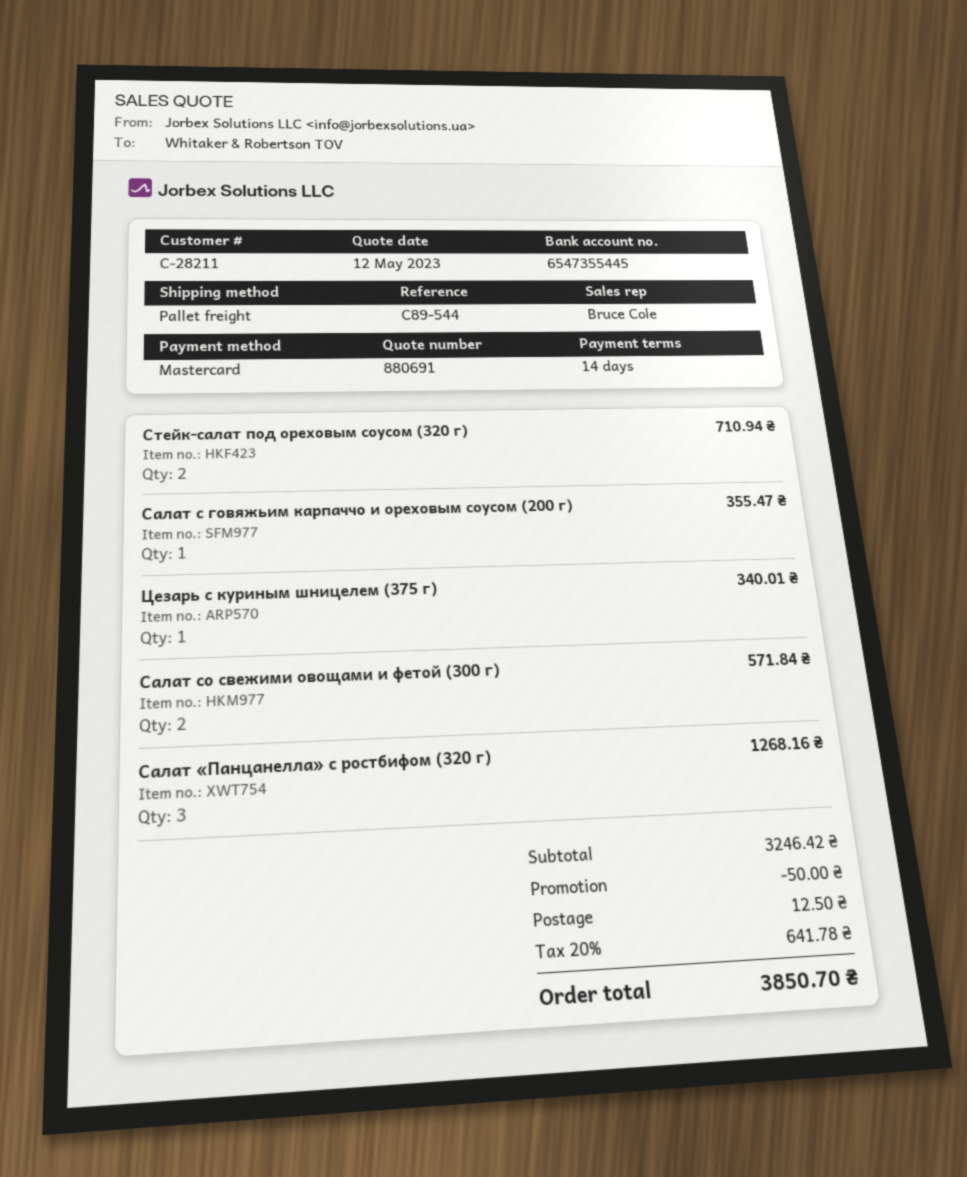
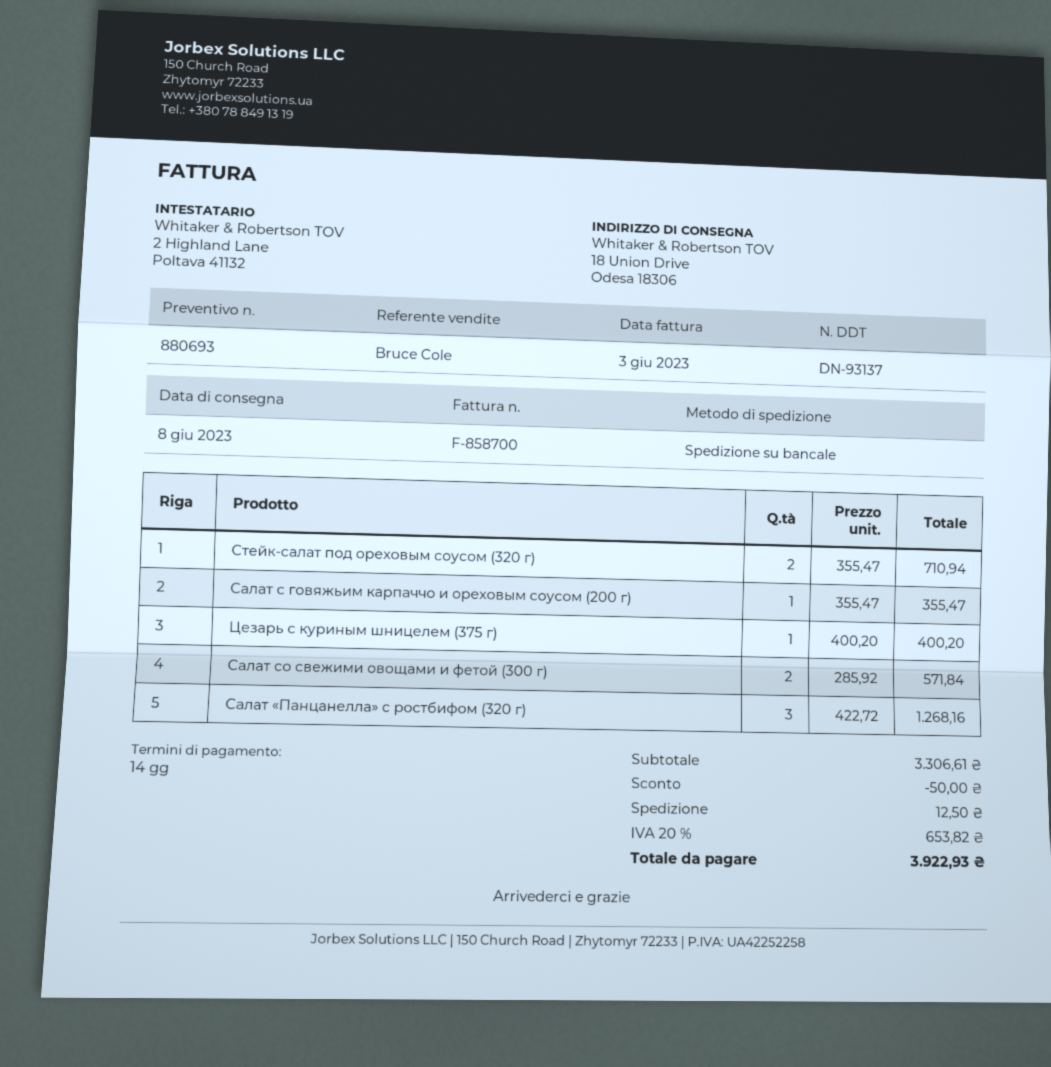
quote number: 880691 -> 880693
Цезарь с куриным шницелем (375 г): 1 for 340.01 -> 1 for 400.20
subtotal: 3246.42 -> 3306.61
tax: 20% = 641.78 -> 20% = 653.82
total: 3850.70 -> 3922.93

